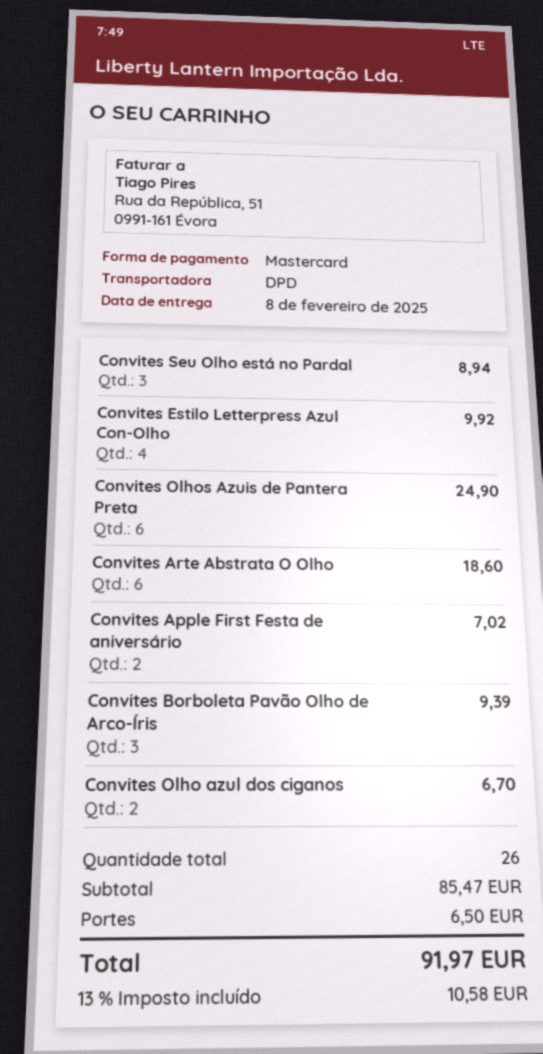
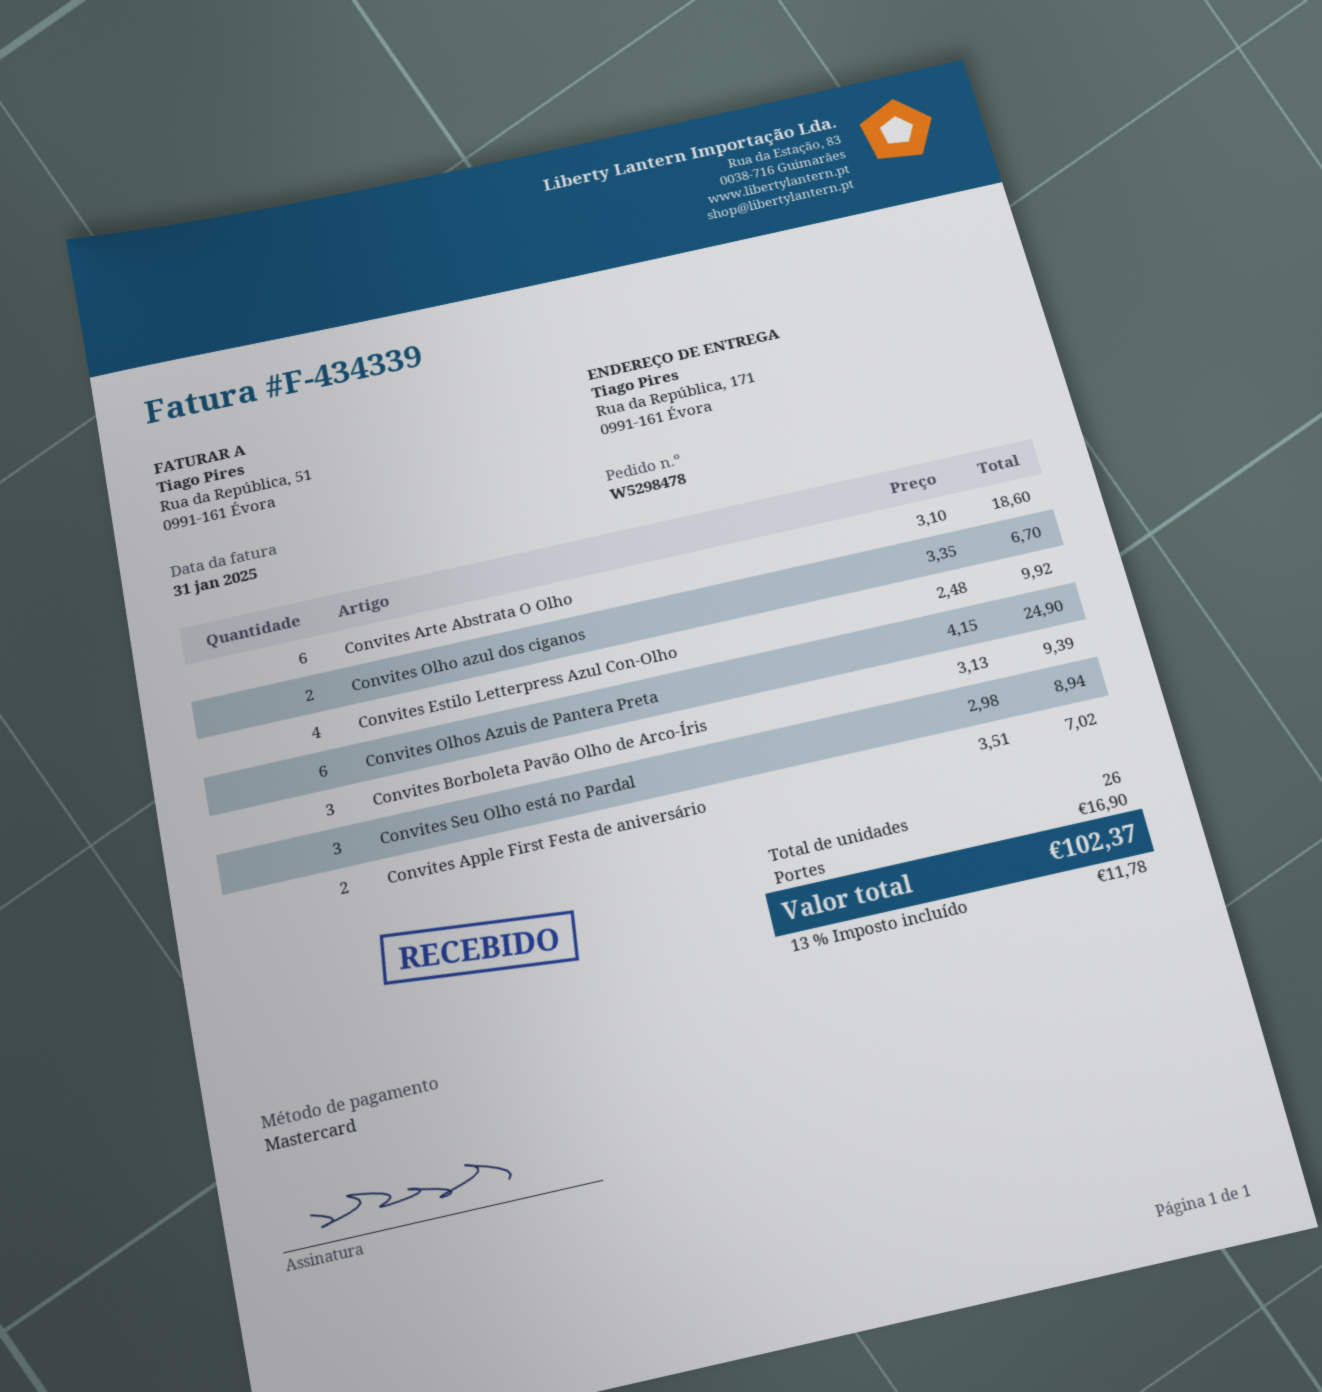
shipping: 6.50 -> 16.90
tax: 13% = 10.58 -> 13% = 11.78
total: 91.97 -> 102.37

